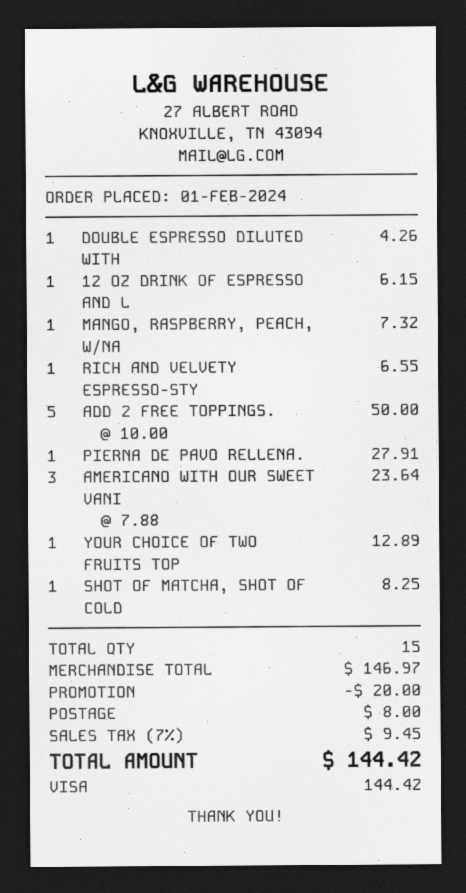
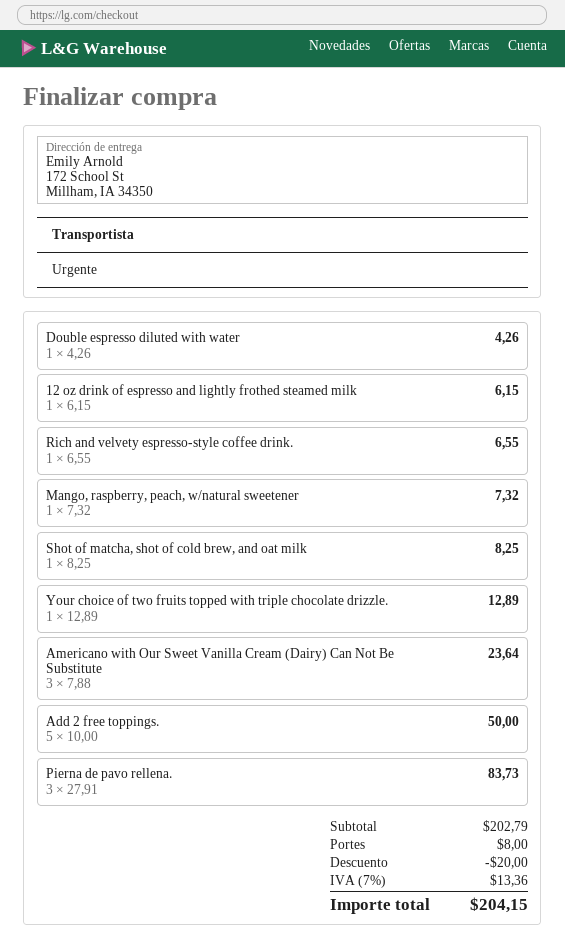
PIERNA DE PAVO RELLENA.: 1 x 27.91 = 27.91 -> 3 x 27.91 = 83.73
subtotal: 146.97 -> 202.79
tax: 7% = 9.45 -> 7% = 13.36
total: 144.42 -> 204.15

